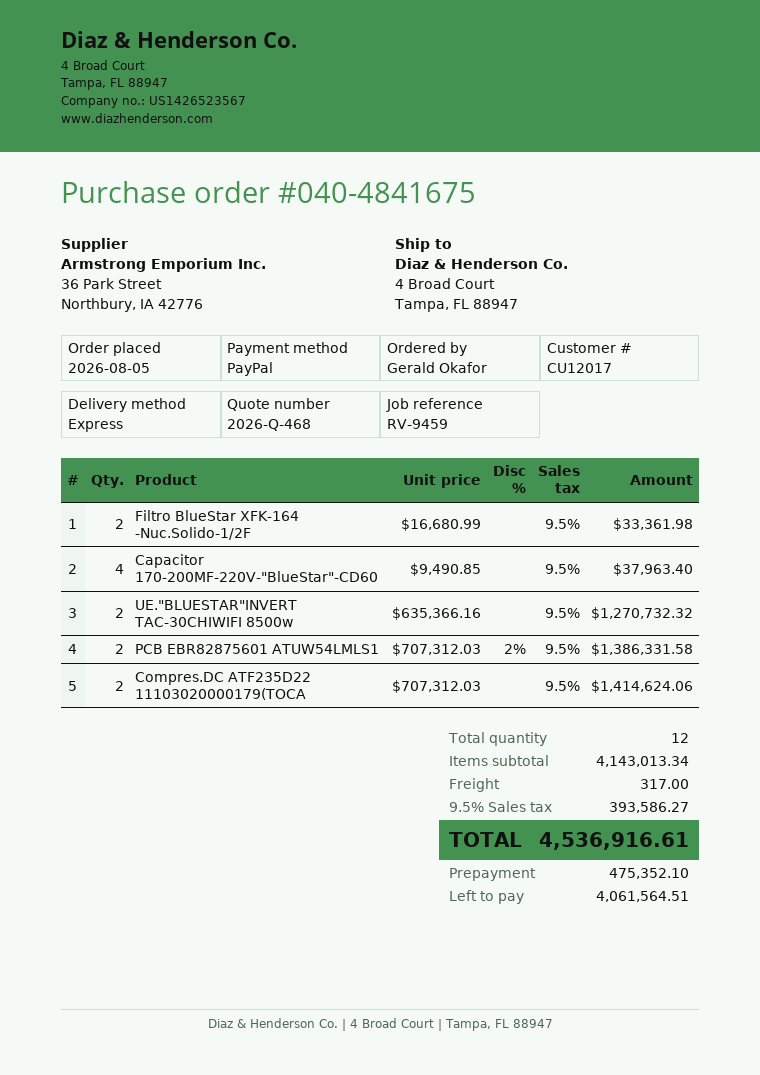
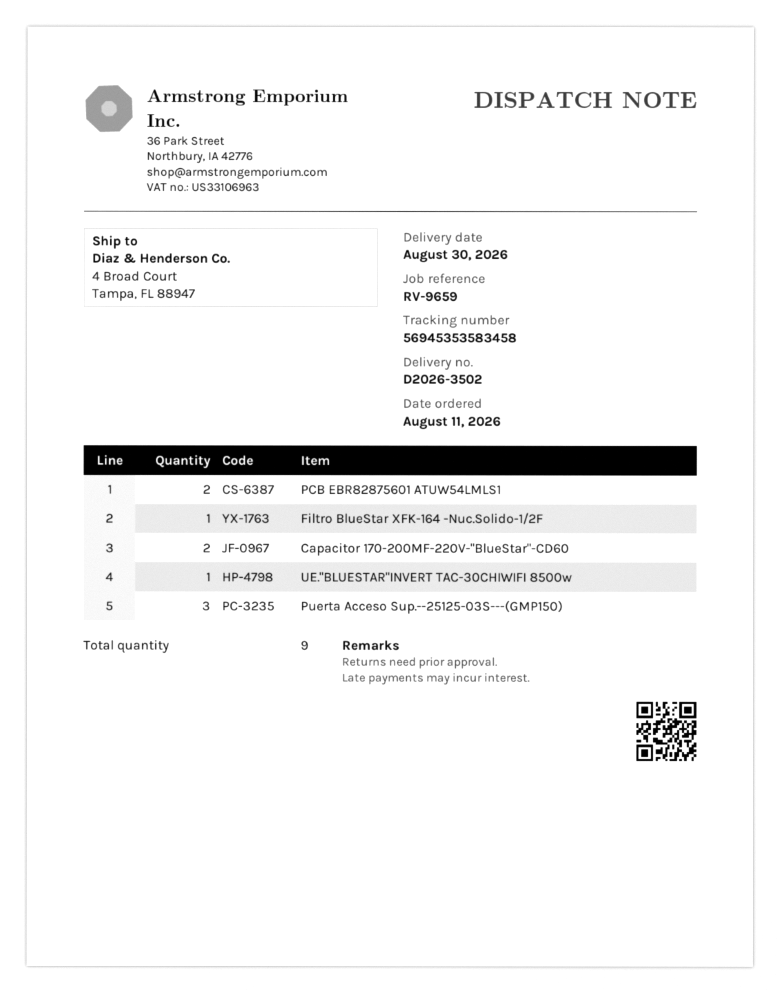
order date: 2026-08-05 -> 2026-08-11
reference: RV-9459 -> RV-9659
Filtro BlueStar XFK-164 -Nuc.Solido-1/2F: 2 -> 1
Capacitor 170-200MF-220V-"BlueStar"-CD60: 4 -> 2
UE."BLUESTAR"INVERT TAC-30CHIWIFI 8500w: 2 -> 1
Compres.DC ATF235D22 11103020000179(TOCA: 2 -> none
Puerta Acceso Sup.--25125-03S---(GMP150): none -> 3
total quantity: 12 -> 9

